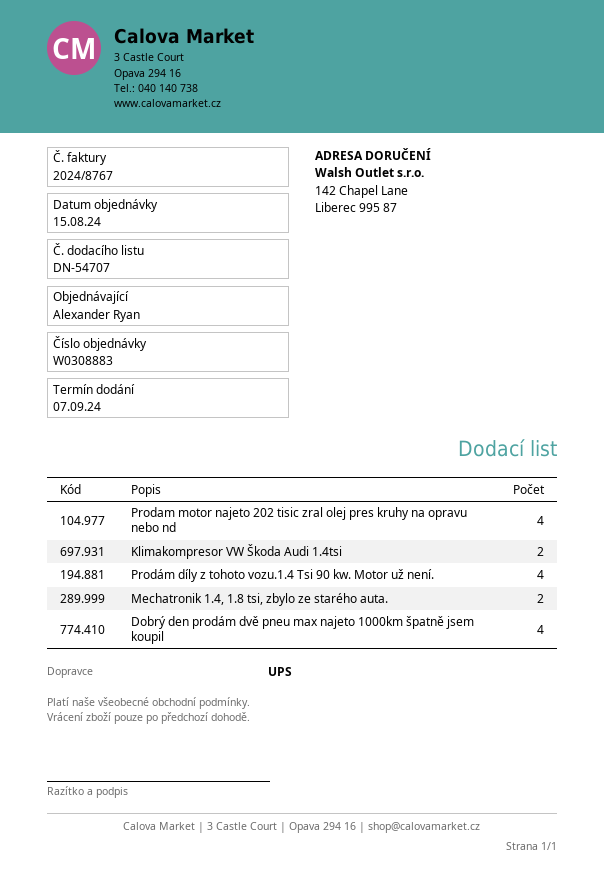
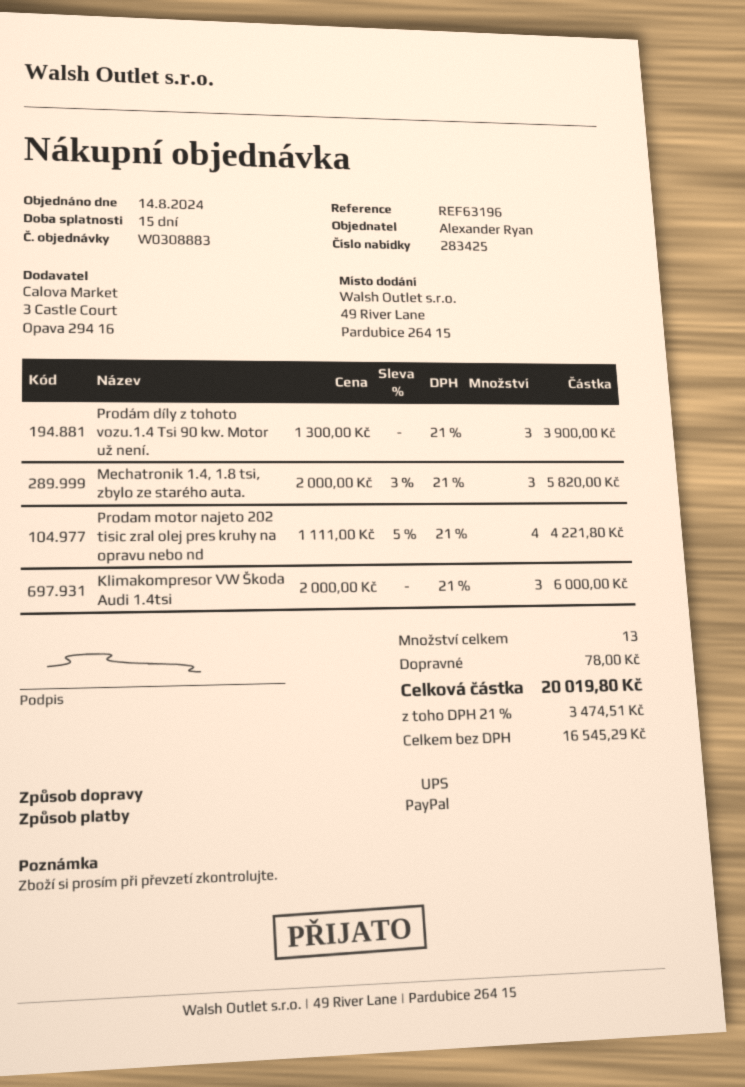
order date: 2024-08-15 -> 2024-08-14
ship to: 142 Chapel Lane, Liberec 995 87 -> 49 River Lane, Pardubice 264 15
Klimakompresor VW Škoda Audi 1.4tsi: 2 -> 3
Prodám díly z tohoto vozu.1.4 Tsi 90 kw. Motor už není.: 4 -> 3
Mechatronik 1.4, 1.8 tsi, zbylo ze starého auta.: 2 -> 3
Dobrý den prodám dvě pneu max najeto 1000km špatně jsem koupil: 4 -> none

